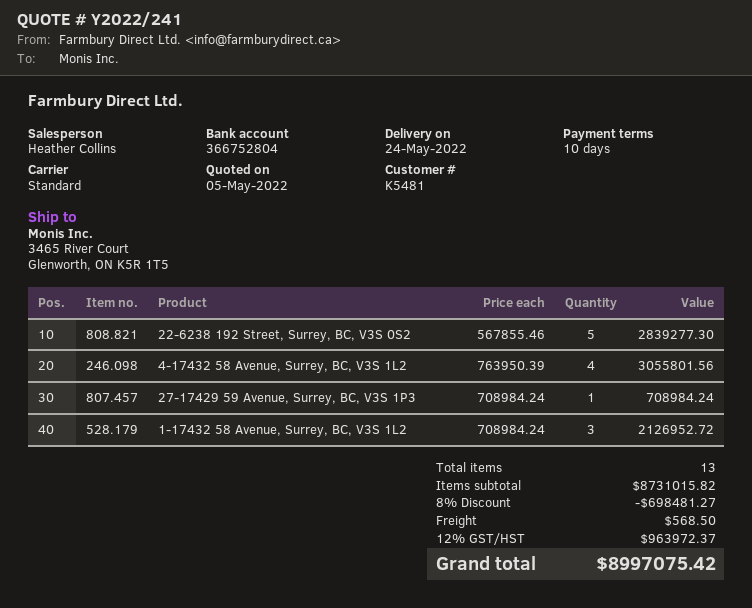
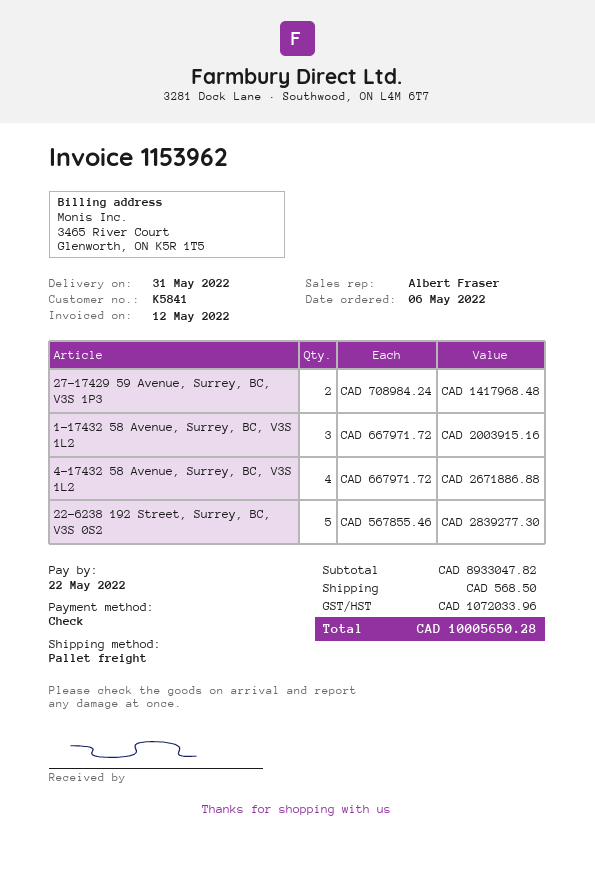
delivery date: 2022-05-24 -> 2022-05-31
customer number: K5481 -> K5841
sales rep: Heather Collins -> Albert Fraser
shipping method: standard -> pallet freight
4-17432 58 Avenue, Surrey, BC, V3S 1L2: 4 x 763950.39 = 3055801.56 -> 4 x 667971.72 = 2671886.88
27-17429 59 Avenue, Surrey, BC, V3S 1P3: 1 x 708984.24 = 708984.24 -> 2 x 708984.24 = 1417968.48
1-17432 58 Avenue, Surrey, BC, V3S 1L2: 3 x 708984.24 = 2126952.72 -> 3 x 667971.72 = 2003915.16
subtotal: 8731015.82 -> 8933047.82
discount: 8% = 698481.27 -> none
tax: 963972.37 -> 1072033.96
total: 8997075.42 -> 10005650.28

